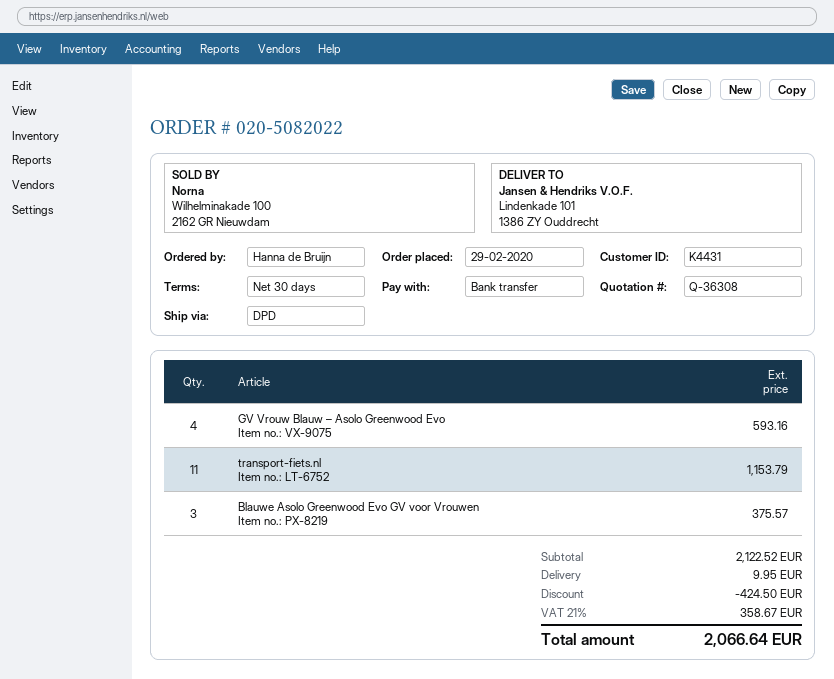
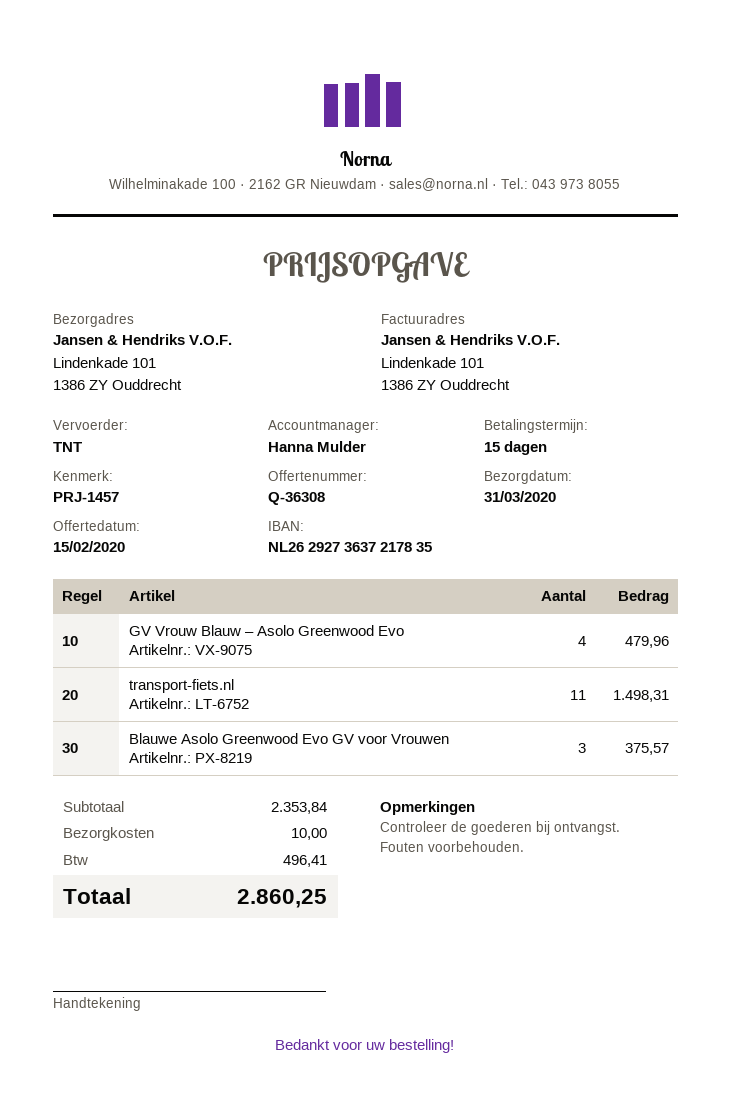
payment terms: 30 days -> 15 days
shipping method: DPD -> TNT
GV Vrouw Blauw – Asolo Greenwood Evo: 4 for 593.16 -> 4 for 479.96
transport-fiets.nl: 11 for 1153.79 -> 11 for 1498.31
subtotal: 2122.52 -> 2353.84
discount: 424.50 -> none
shipping: 9.95 -> 10.00
tax: 358.67 -> 496.41
total: 2066.64 -> 2860.25

